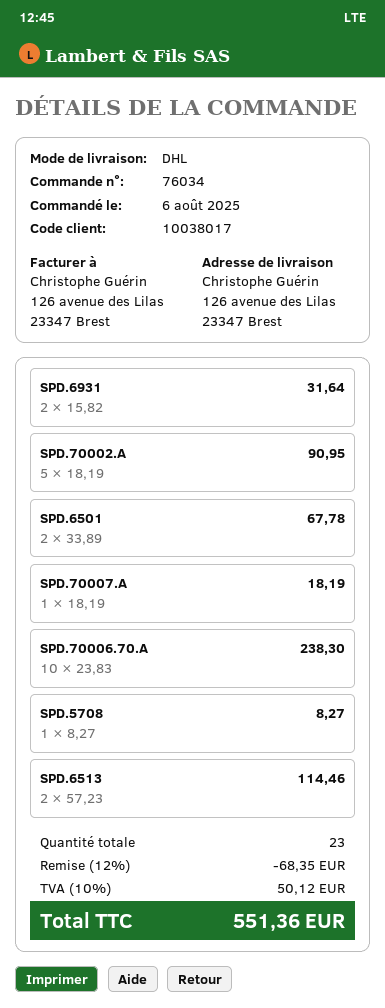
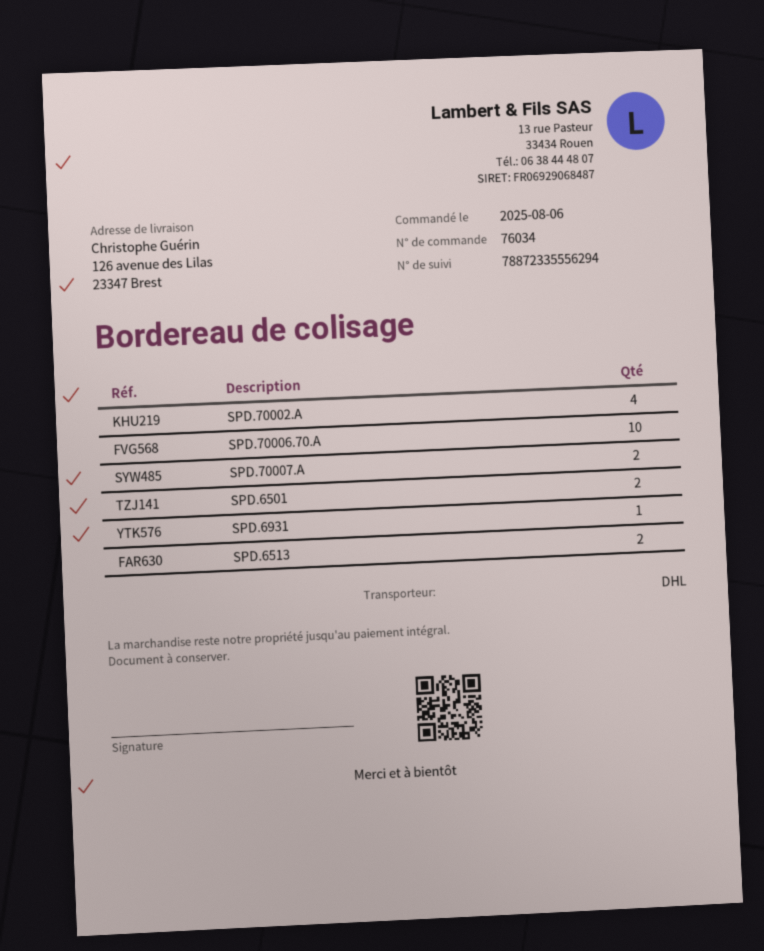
SPD.6931: 2 -> 1
SPD.70002.A: 5 -> 4
SPD.70007.A: 1 -> 2
SPD.5708: 1 -> none

